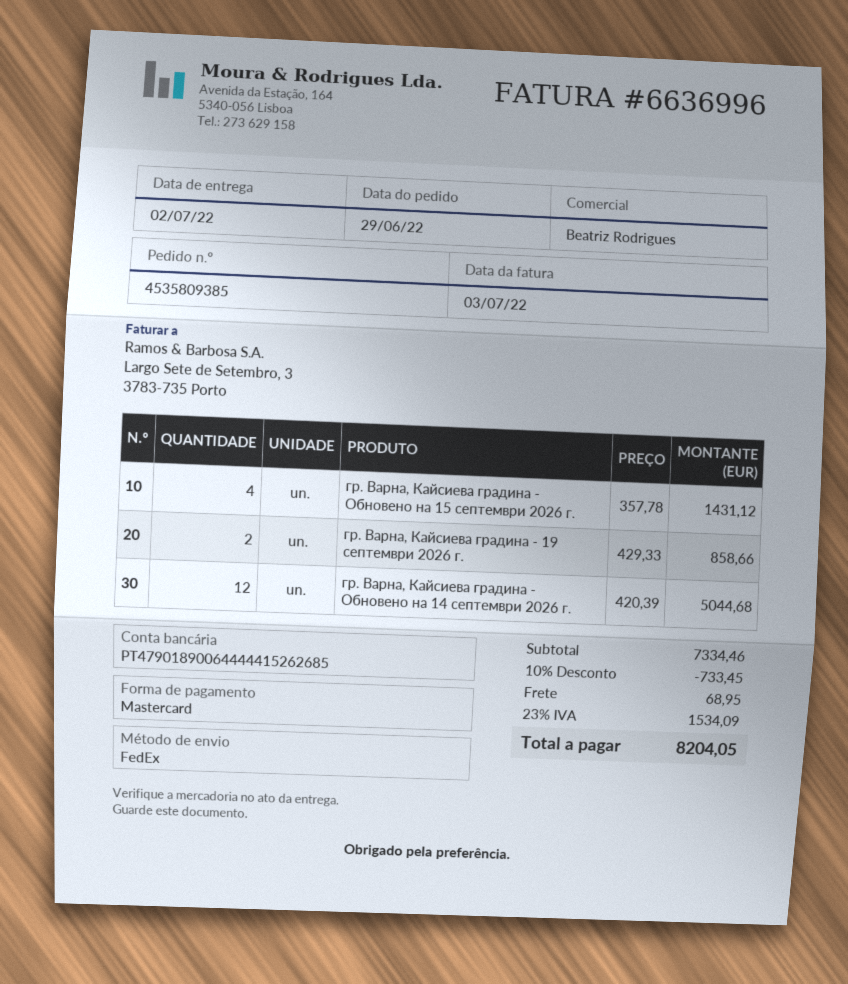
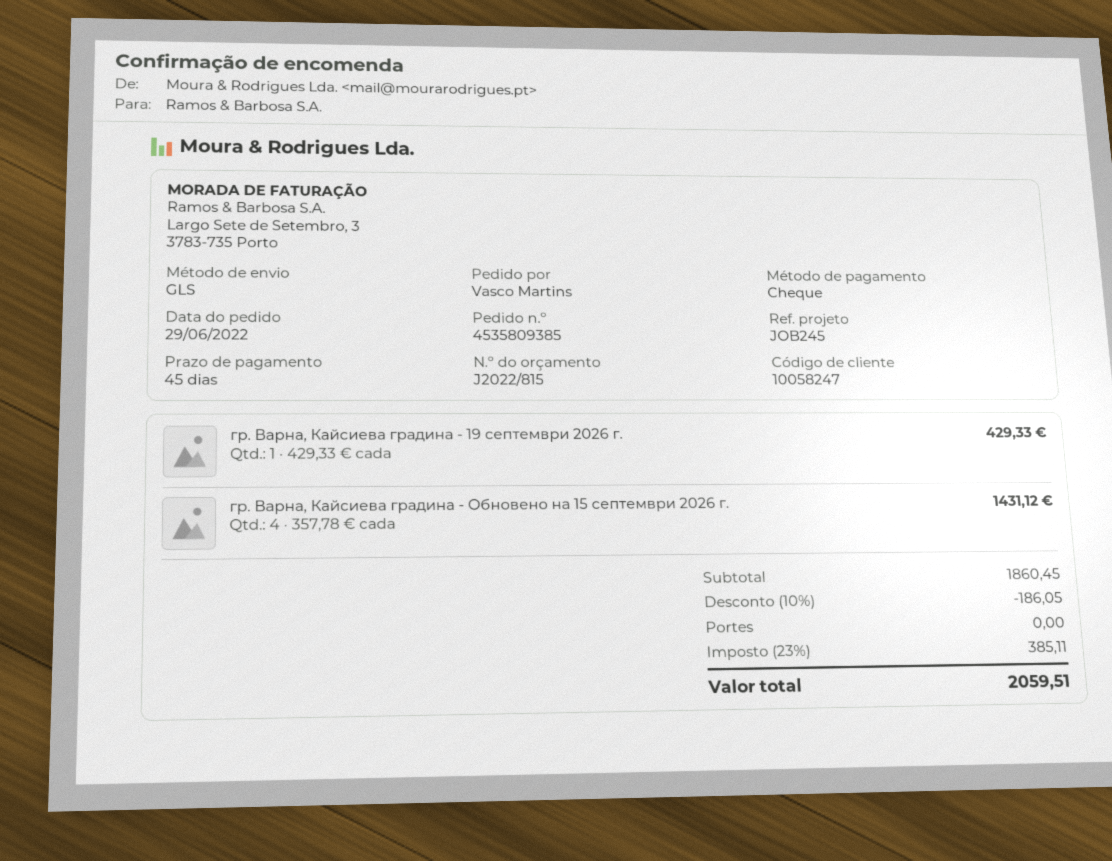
payment method: Mastercard -> cheque
shipping method: FedEx -> GLS
гр. Варна, Кайсиева градина - 19 септември 2026 г.: 2 x 429.33 = 858.66 -> 1 x 429.33 = 429.33
гр. Варна, Кайсиева градина - Обновено на 14 септември 2026 г.: 12 x 420.39 = 5044.68 -> none
subtotal: 7334.46 -> 1860.45
discount: 10% = 733.45 -> 10% = 186.05
shipping: 68.95 -> 0.00
tax: 23% = 1534.09 -> 23% = 385.11
total: 8204.05 -> 2059.51

